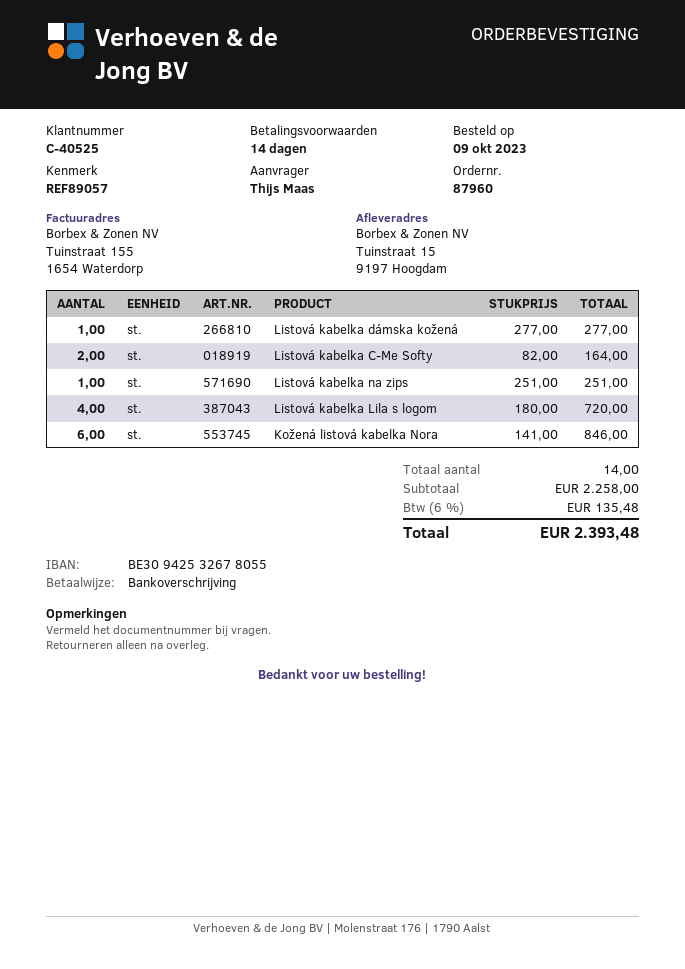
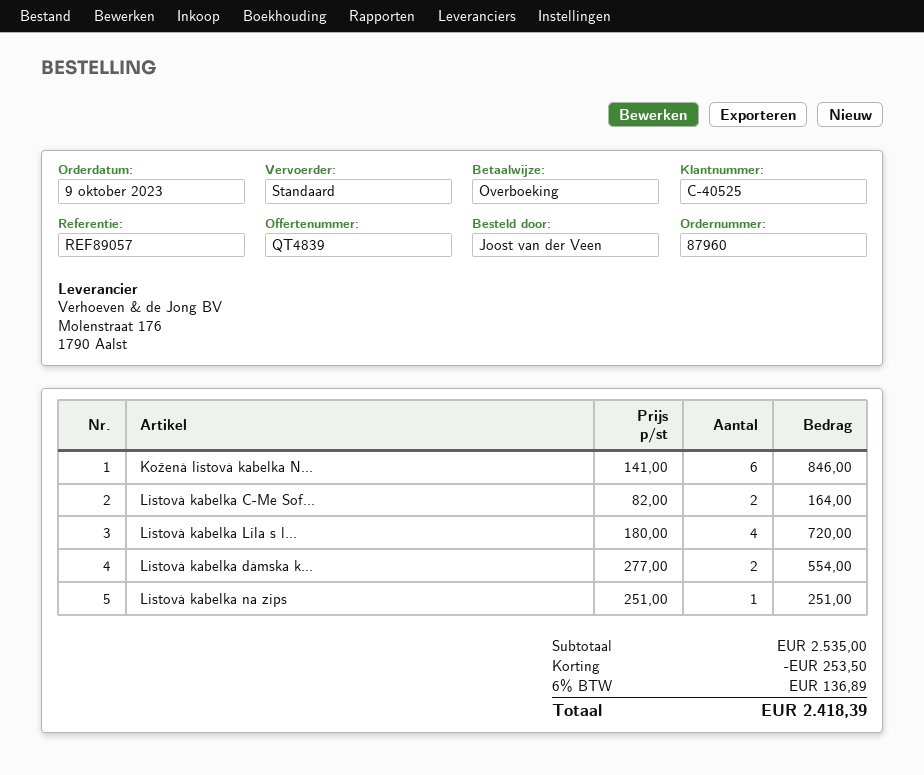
ordered by: Thijs Maas -> Joost van der Veen
Listová kabelka dámska kožená: 1 x 277.00 = 277.00 -> 2 x 277.00 = 554.00
subtotal: 2258.00 -> 2535.00
discount: none -> 253.50
tax: 6% = 135.48 -> 6% = 136.89
total: 2393.48 -> 2418.39

